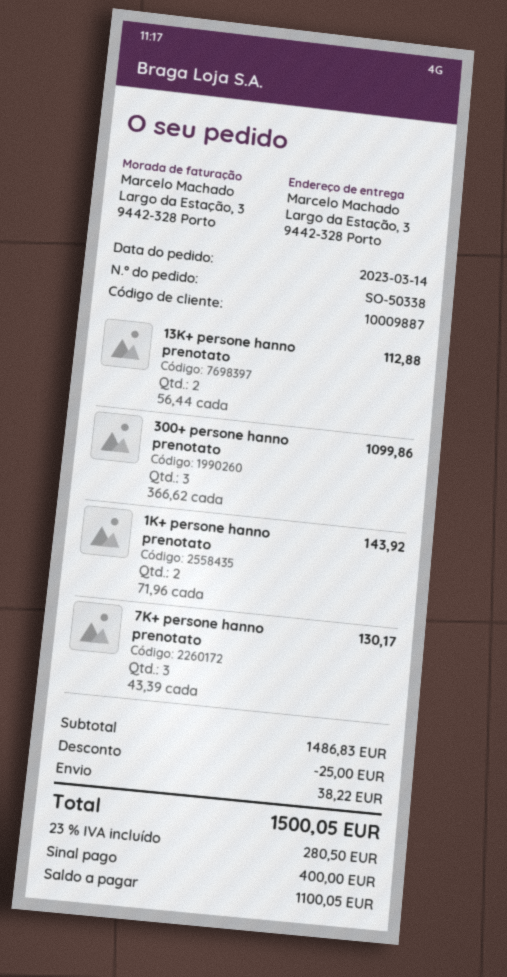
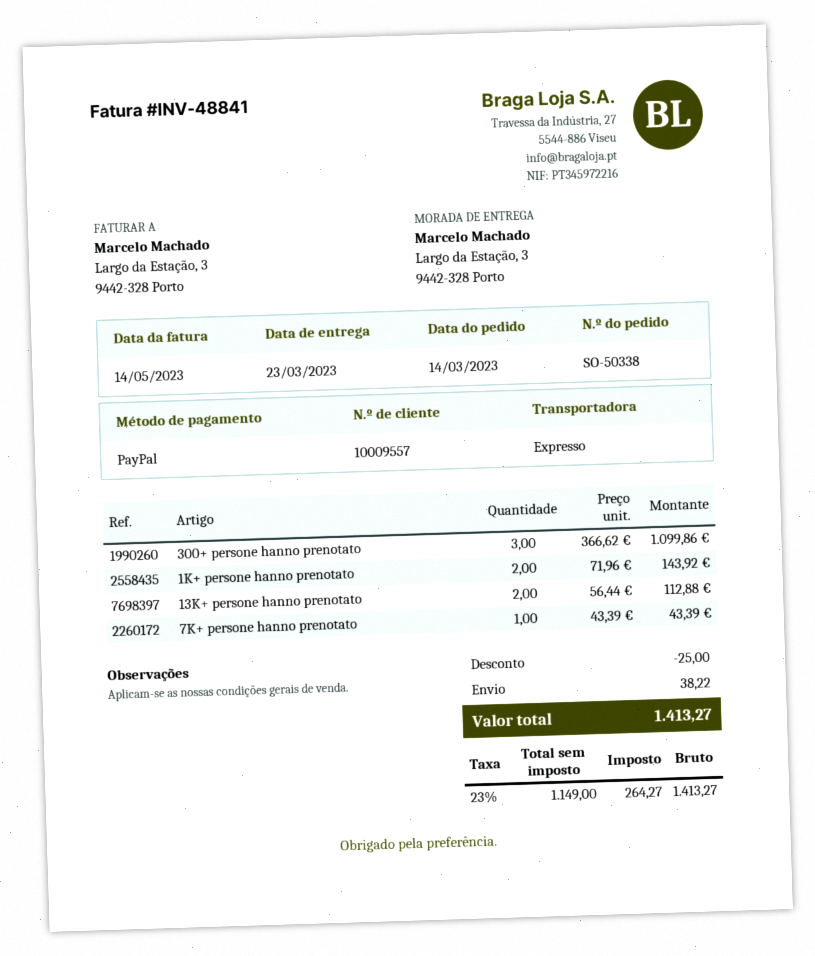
customer number: 10009887 -> 10009557
7K+ persone hanno prenotato: 3 x 43.39 = 130.17 -> 1 x 43.39 = 43.39
tax: 23% = 280.50 -> 23% = 264.27
total: 1500.05 -> 1413.27

